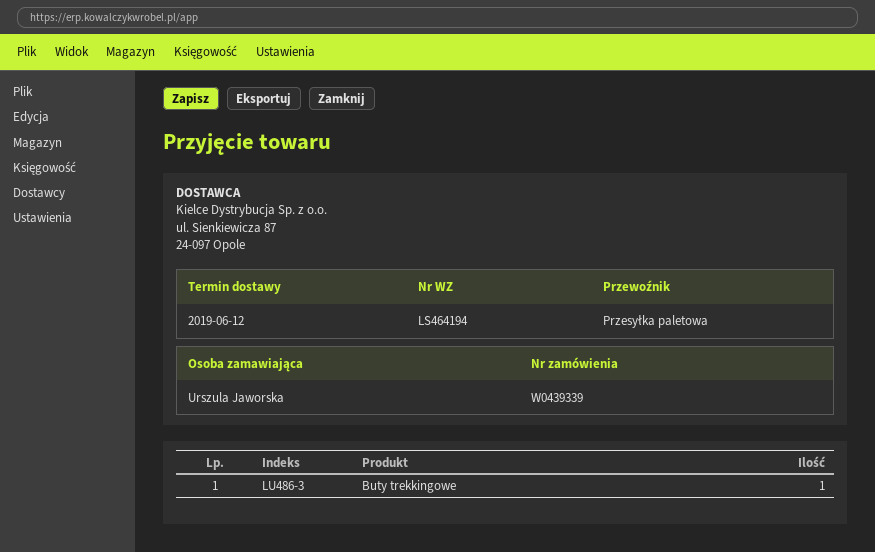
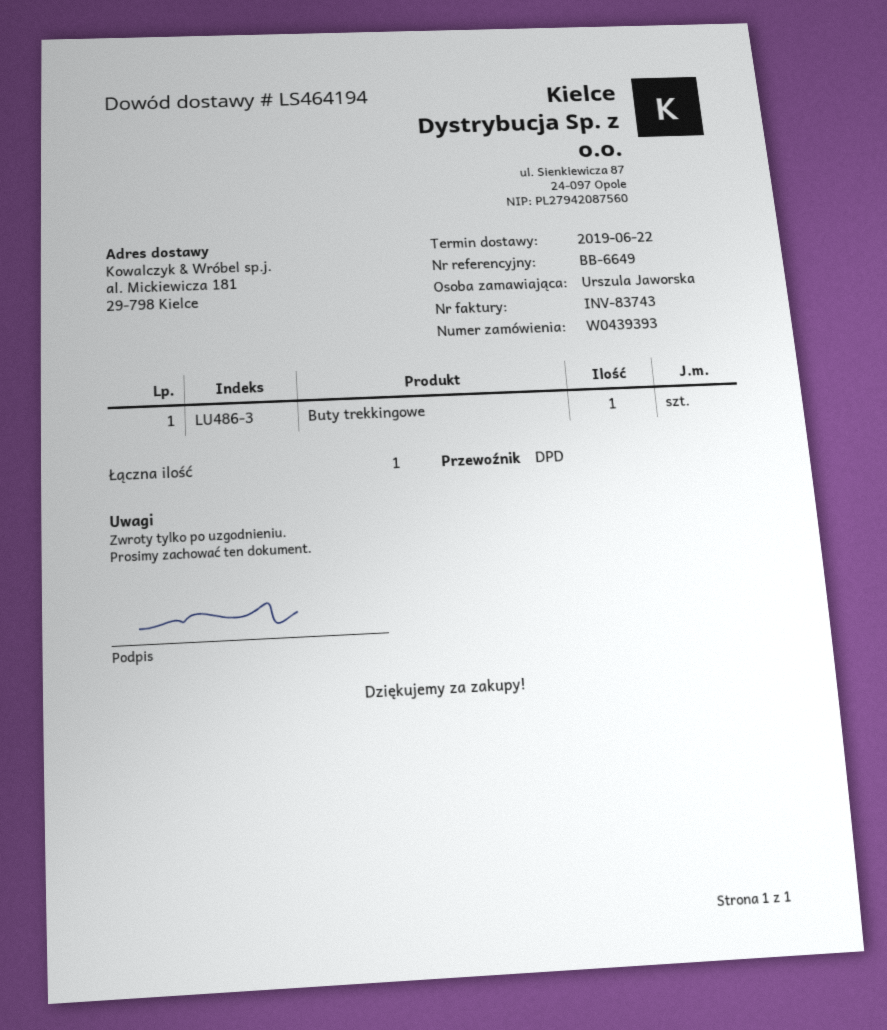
order number: W0439339 -> W0439393
delivery date: 2019-06-12 -> 2019-06-22
shipping method: pallet freight -> DPD

